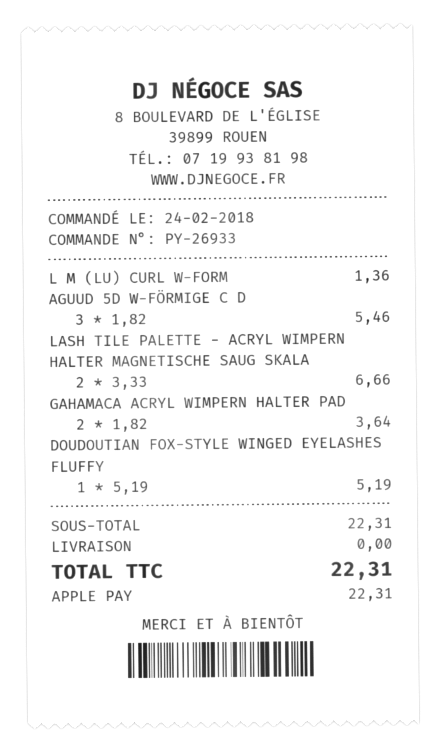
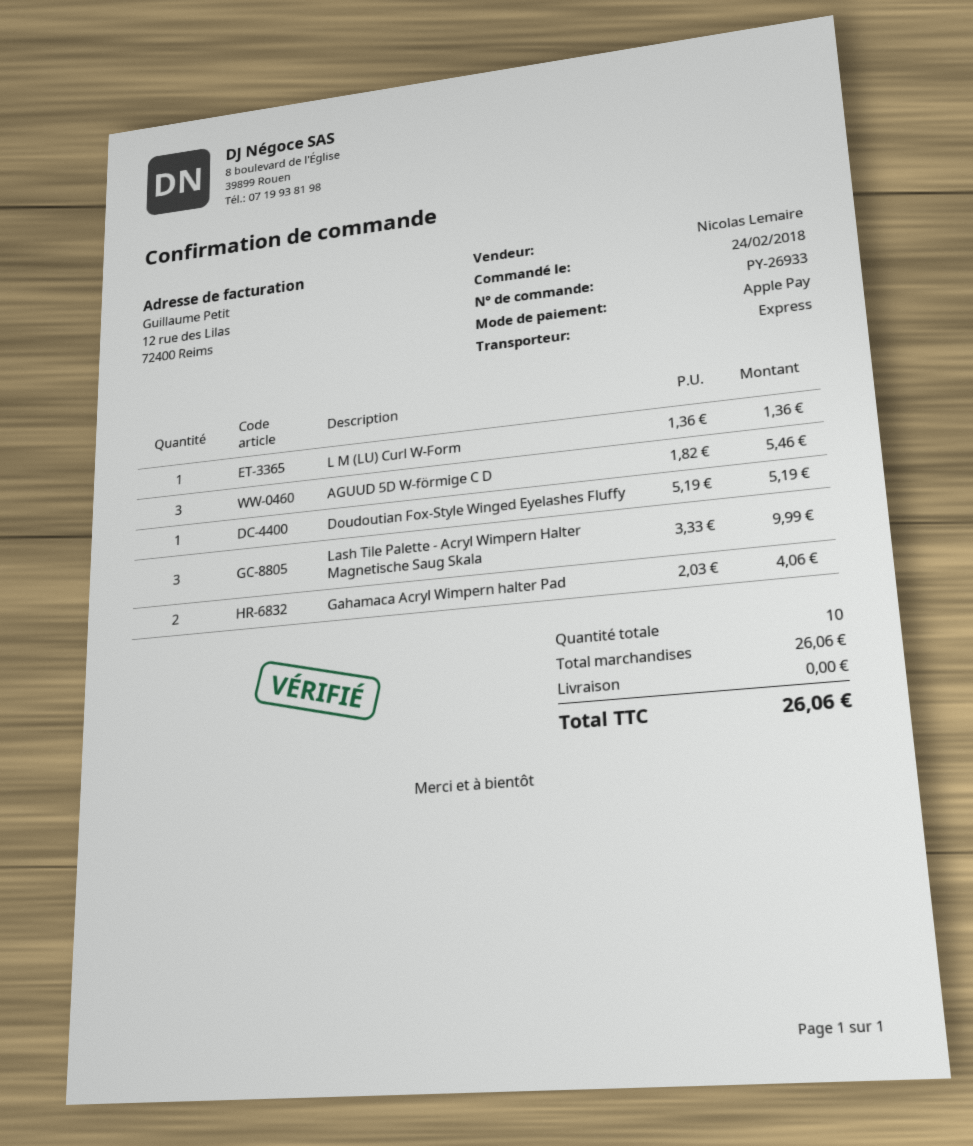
LASH TILE PALETTE - ACRYL WIMPERN HALTER MAGNETISCHE SAUG SKALA: 2 x 3.33 = 6.66 -> 3 x 3.33 = 9.99
GAHAMACA ACRYL WIMPERN HALTER PAD: 2 x 1.82 = 3.64 -> 2 x 2.03 = 4.06
subtotal: 22.31 -> 26.06
total: 22.31 -> 26.06

